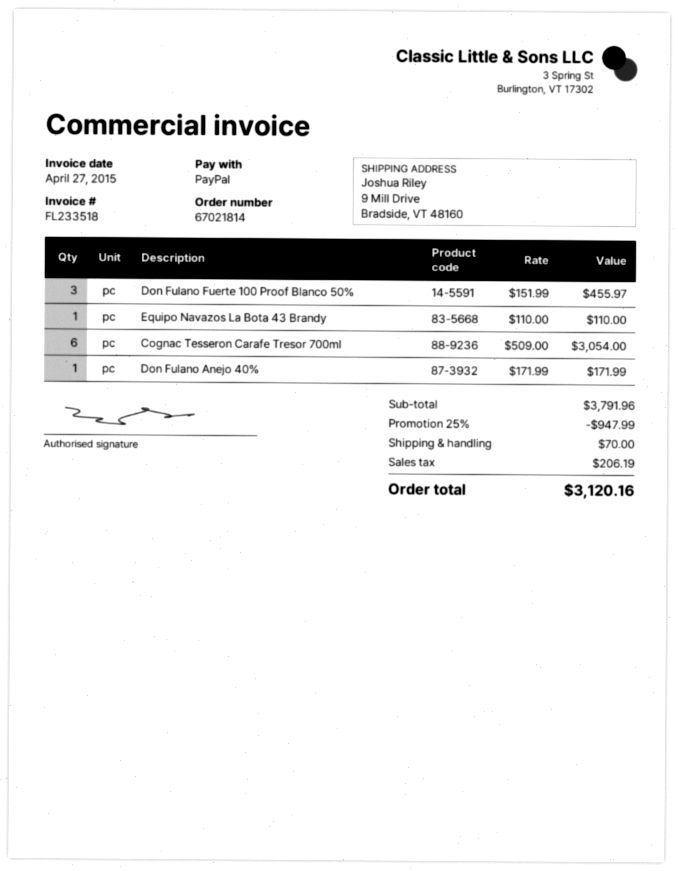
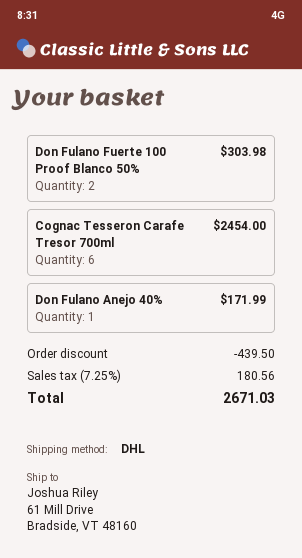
ship to: 9 Mill Drive, Bradside, VT 48160 -> 61 Mill Drive, Bradside, VT 48160
Don Fulano Fuerte 100 Proof Blanco 50%: 3 for 455.97 -> 2 for 303.98
Equipo Navazos La Bota 43 Brandy: 1 for 110.00 -> none
Cognac Tesseron Carafe Tresor 700ml: 6 for 3054.00 -> 6 for 2454.00
discount: 947.99 -> 439.50
shipping: 70.00 -> none
tax: 206.19 -> 180.56
total: 3120.16 -> 2671.03

